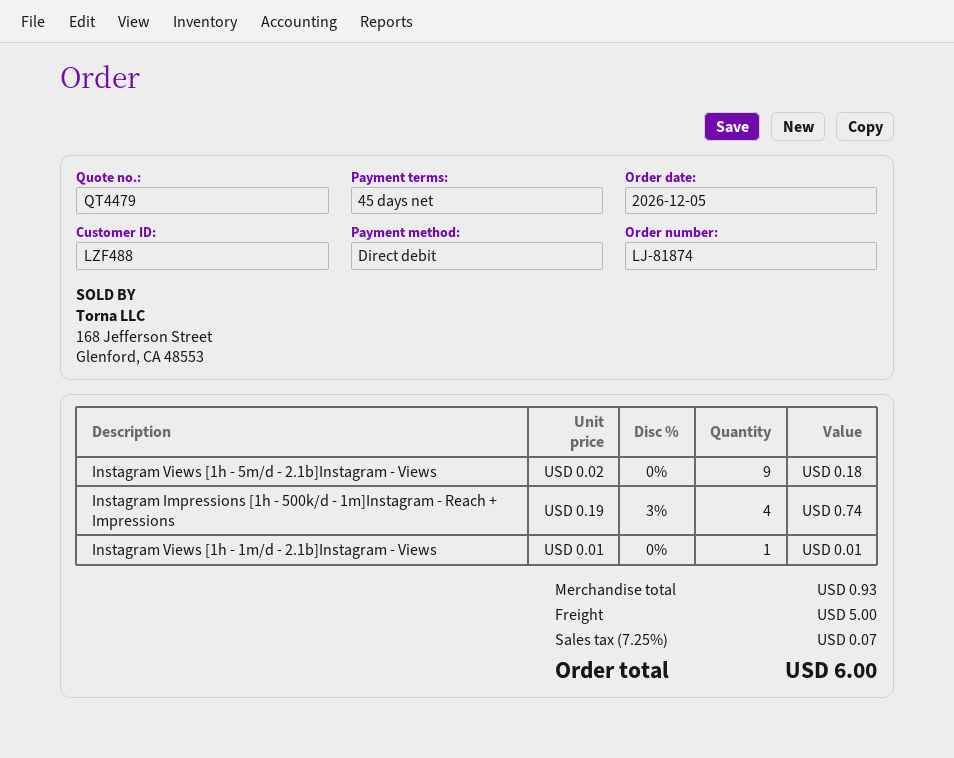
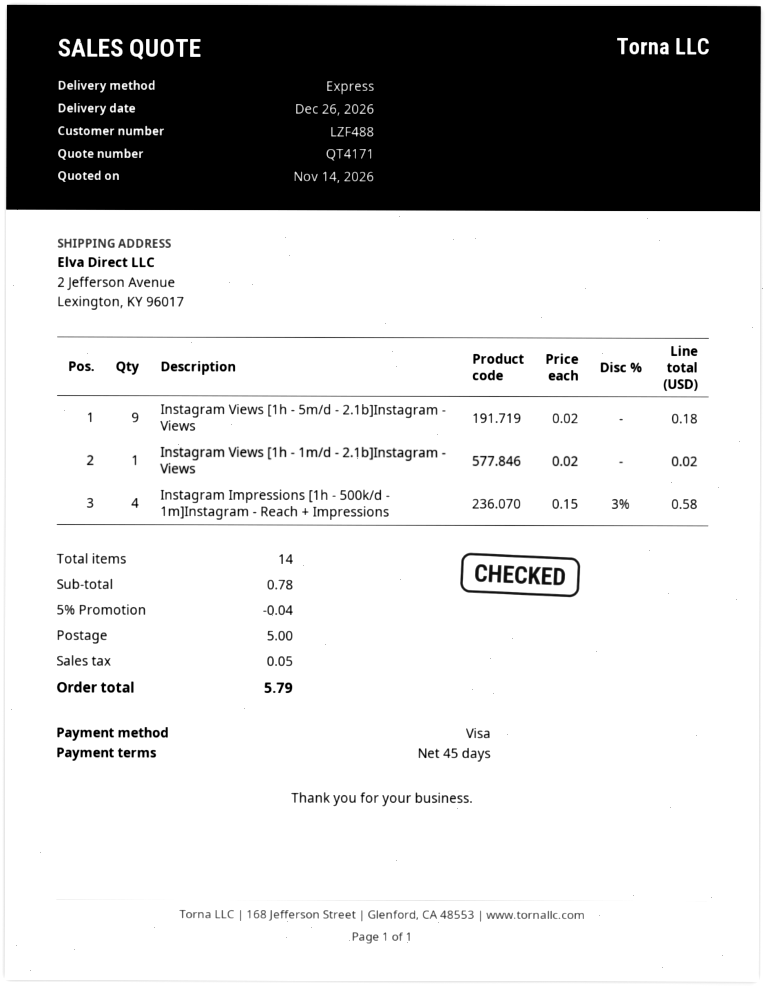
quote number: QT4479 -> QT4171
payment method: direct debit -> Visa
Instagram Impressions [1h - 500k/d - 1m]Instagram - Reach + Impressions: 4 x 0.19 - 3% = 0.74 -> 4 x 0.15 - 3% = 0.58
Instagram Views [1h - 1m/d - 2.1b]Instagram - Views: 1 x 0.01 = 0.01 -> 1 x 0.02 = 0.02
subtotal: 0.93 -> 0.78
discount: none -> 5% = 0.04
tax: 0.07 -> 0.05
total: 6.00 -> 5.79

